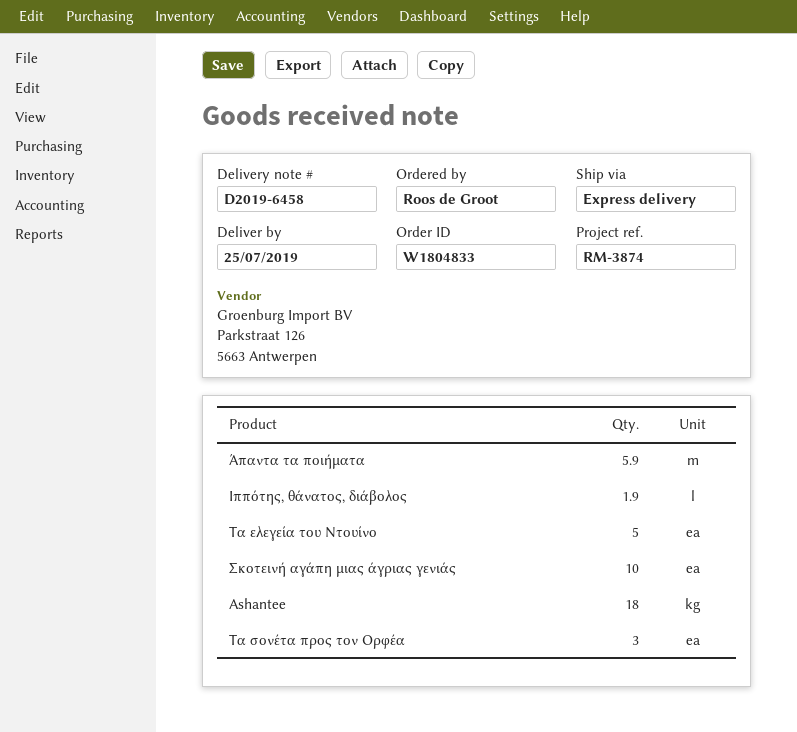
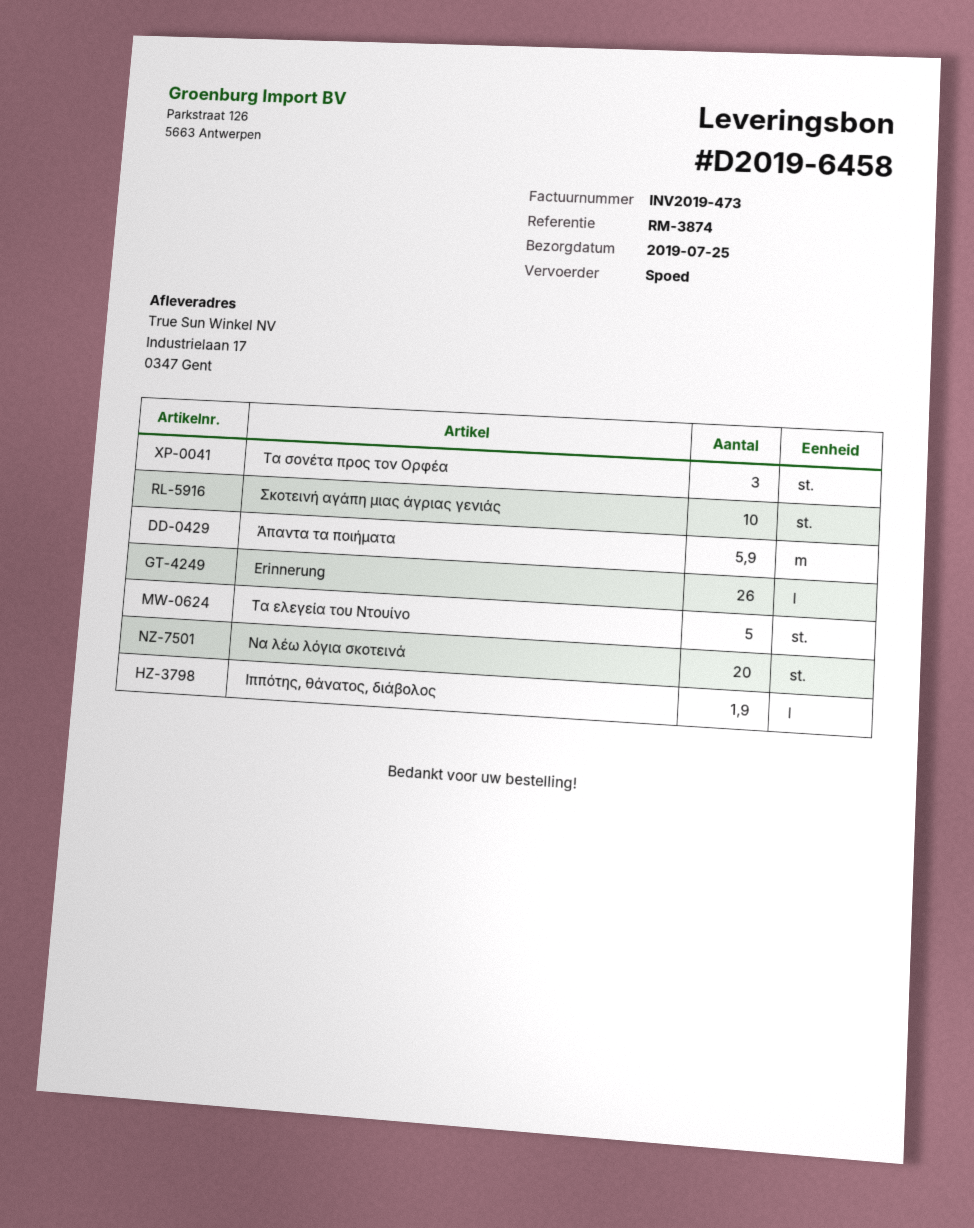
Ashantee: 18 -> none
Erinnerung: none -> 26
Να λέω λόγια σκοτεινά: none -> 20

